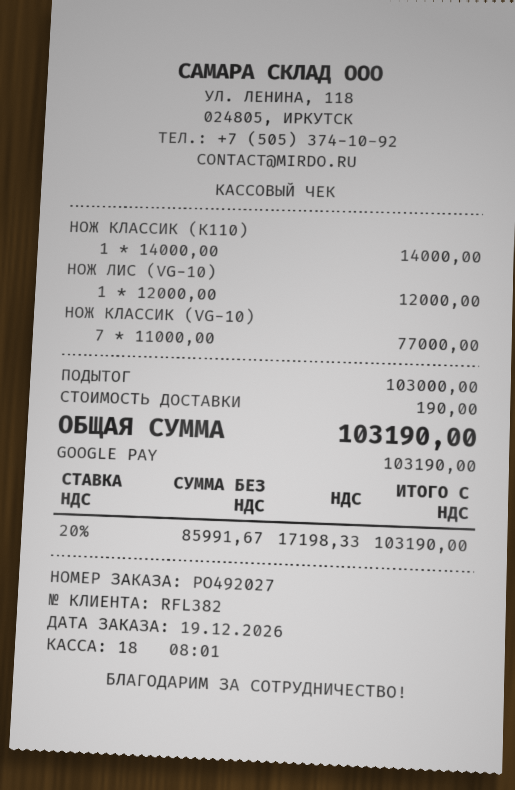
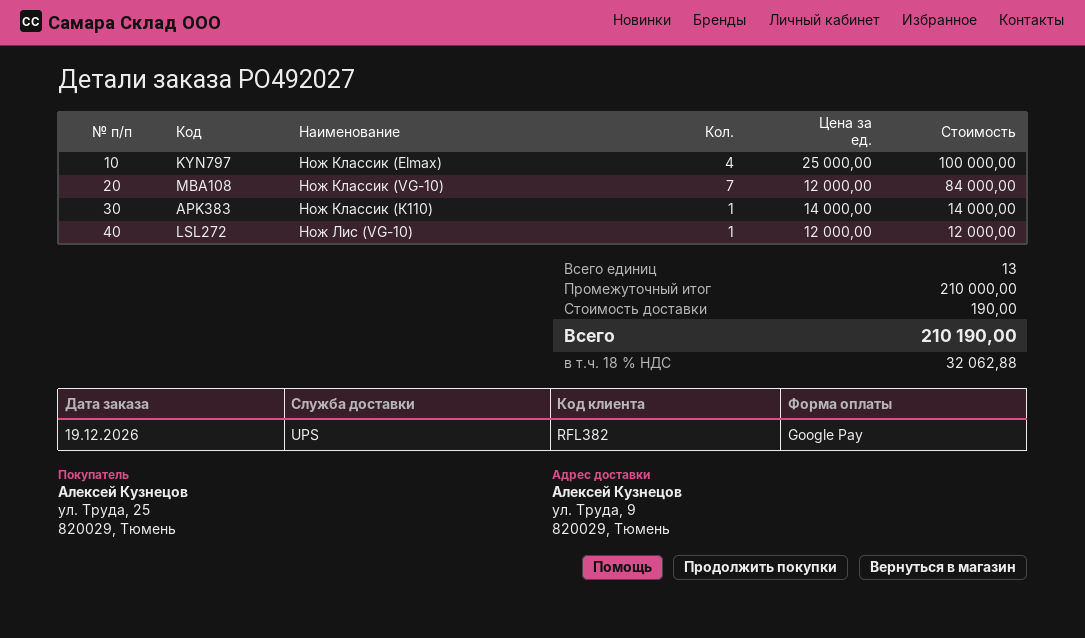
НОЖ КЛАССИК (VG-10): 7 x 11000.00 = 77000.00 -> 7 x 12000.00 = 84000.00
Нож Классик (Elmax): none -> 4 x 25000.00 = 100000.00
subtotal: 103000.00 -> 210000.00
tax: 20% = 17198.33 -> 18% = 32062.88
total: 103190.00 -> 210190.00

